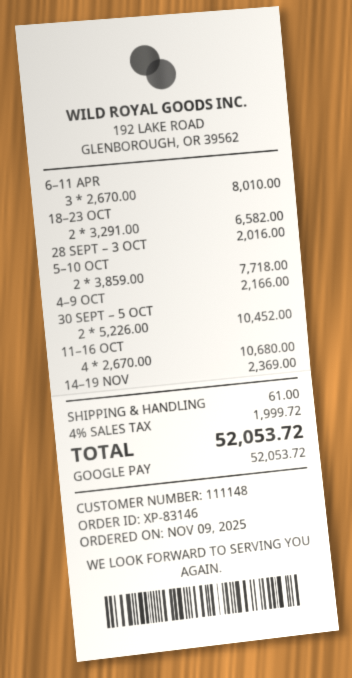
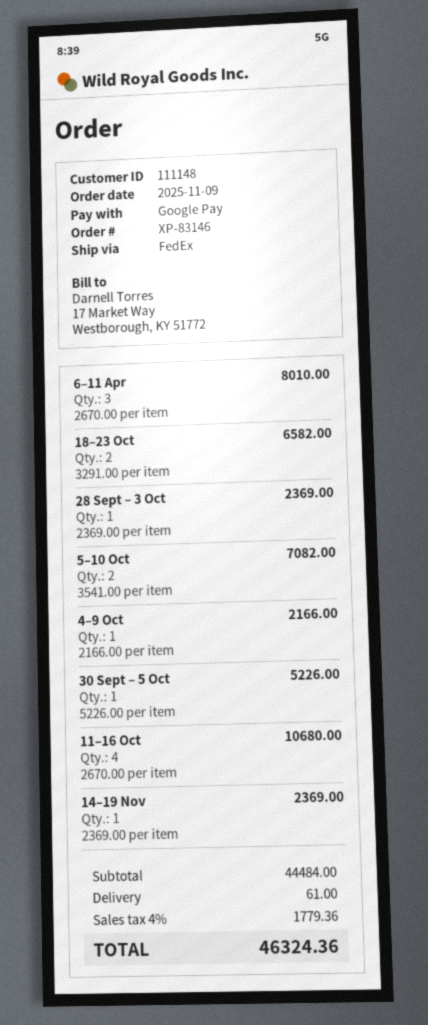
28 SEPT – 3 OCT: 1 x 2016.00 = 2016.00 -> 1 x 2369.00 = 2369.00
5–10 OCT: 2 x 3859.00 = 7718.00 -> 2 x 3541.00 = 7082.00
30 SEPT – 5 OCT: 2 x 5226.00 = 10452.00 -> 1 x 5226.00 = 5226.00
tax: 4% = 1999.72 -> 4% = 1779.36
total: 52053.72 -> 46324.36

